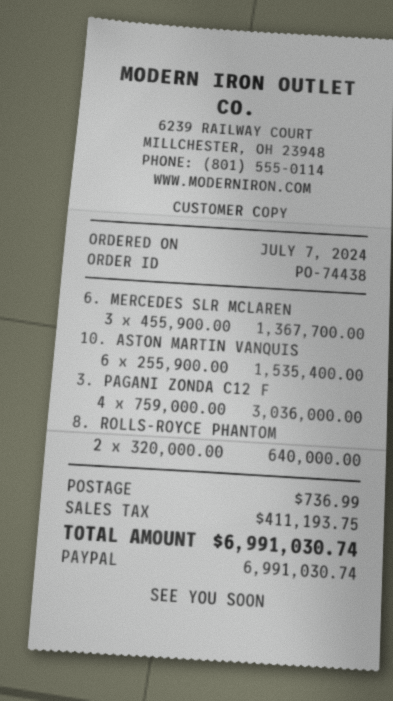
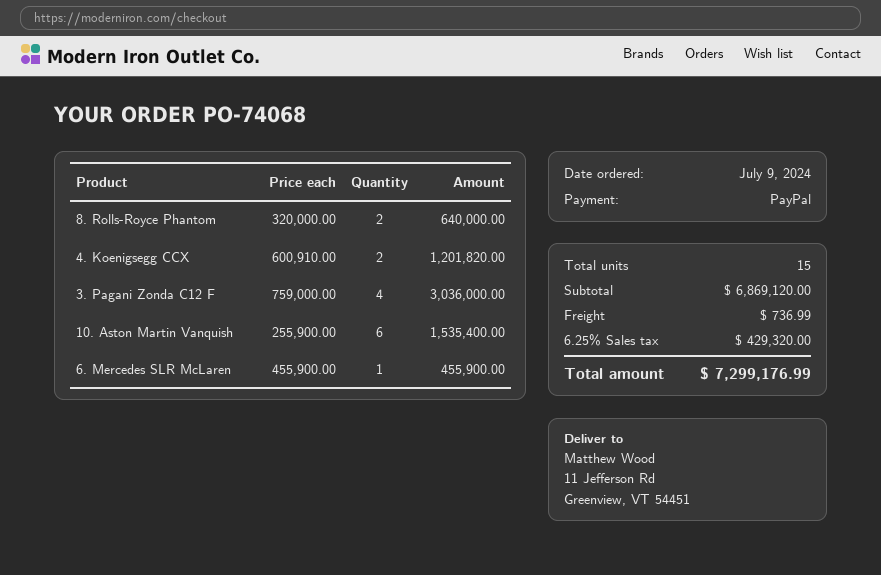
order number: PO-74438 -> PO-74068
order date: 2024-07-07 -> 2024-07-09
6. MERCEDES SLR MCLAREN: 3 x 455900.00 = 1367700.00 -> 1 x 455900.00 = 455900.00
4. Koenigsegg CCX: none -> 2 x 600910.00 = 1201820.00
tax: 411193.75 -> 429320.00
total: 6991030.74 -> 7299176.99

